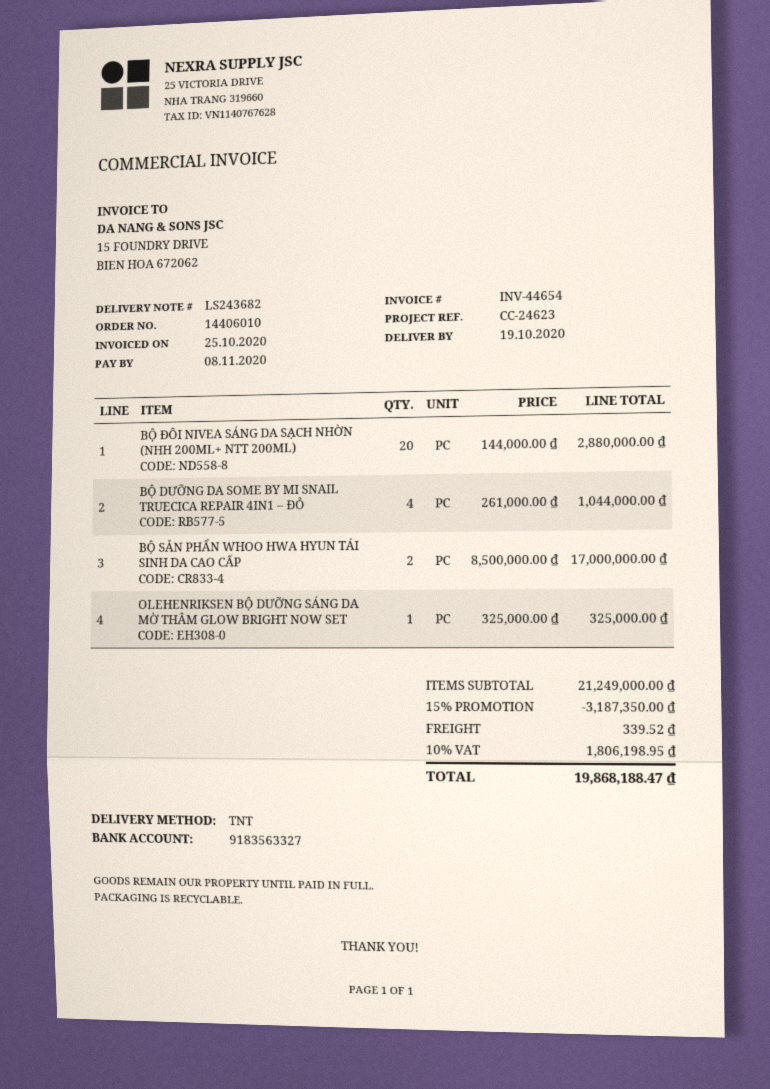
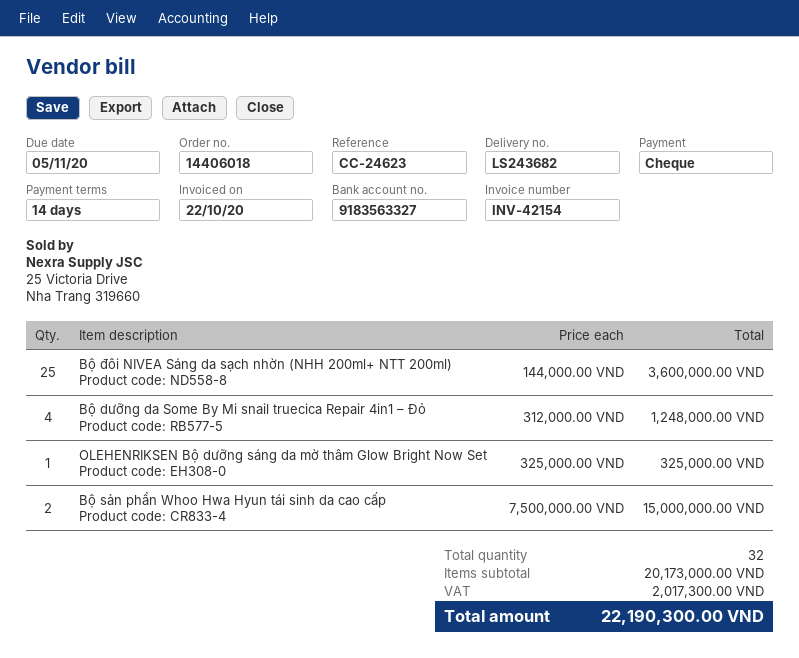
order number: 14406010 -> 14406018
invoice number: INV-44654 -> INV-42154
invoice date: 2020-10-25 -> 2020-10-22
due date: 2020-11-08 -> 2020-11-05
BỘ ĐÔI NIVEA SÁNG DA SẠCH NHỜN (NHH 200ML+ NTT 200ML): 20 x 144000.00 = 2880000.00 -> 25 x 144000.00 = 3600000.00
BỘ DƯỠNG DA SOME BY MI SNAIL TRUECICA REPAIR 4IN1 – ĐỎ: 4 x 261000.00 = 1044000.00 -> 4 x 312000.00 = 1248000.00
BỘ SẢN PHẨN WHOO HWA HYUN TÁI SINH DA CAO CẤP: 2 x 8500000.00 = 17000000.00 -> 2 x 7500000.00 = 15000000.00
subtotal: 21249000.00 -> 20173000.00
discount: 15% = 3187350.00 -> none
shipping: 339.52 -> none
tax: 1806198.95 -> 2017300.00
total: 19868188.47 -> 22190300.00

